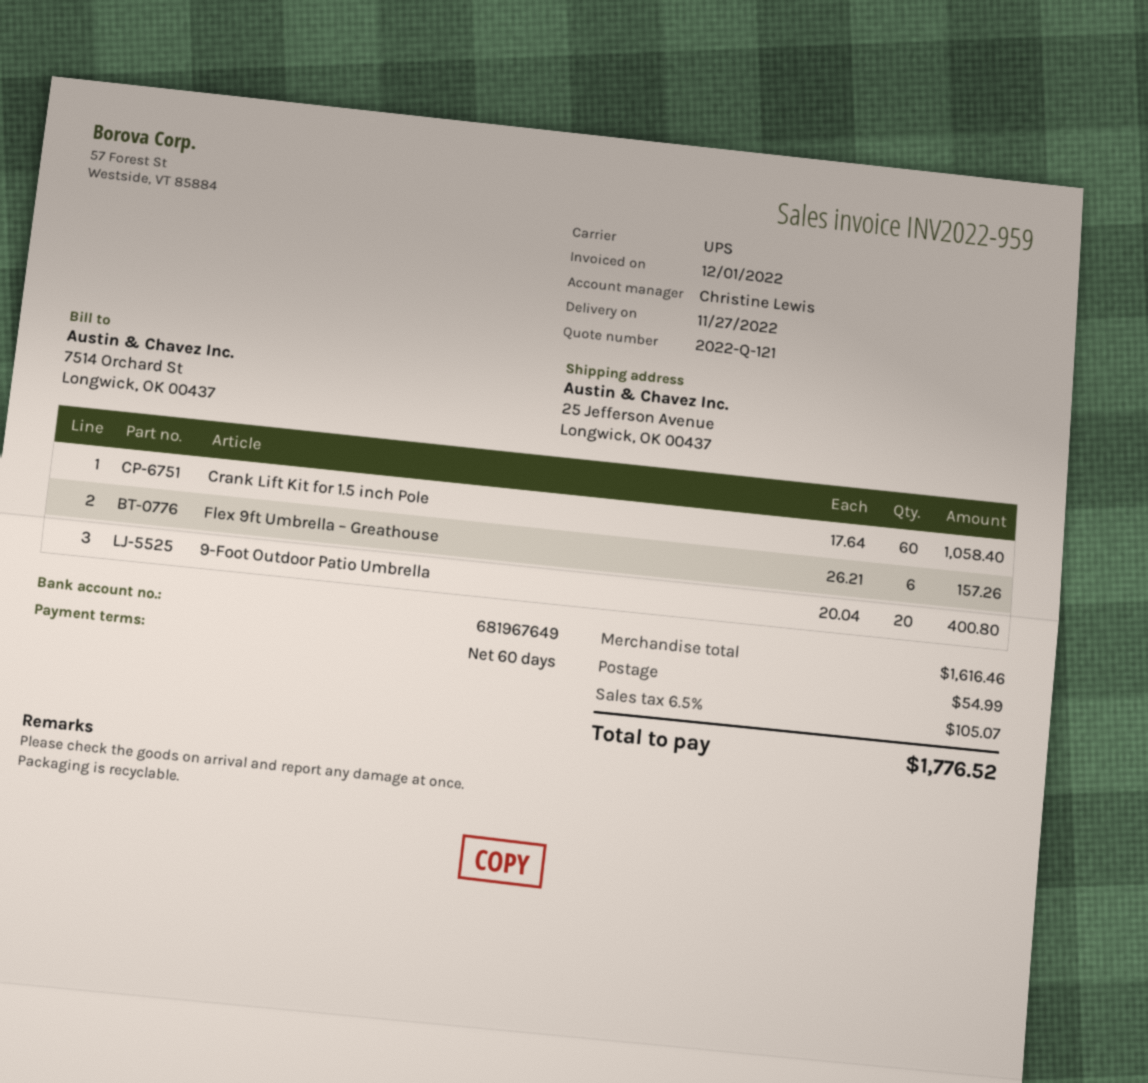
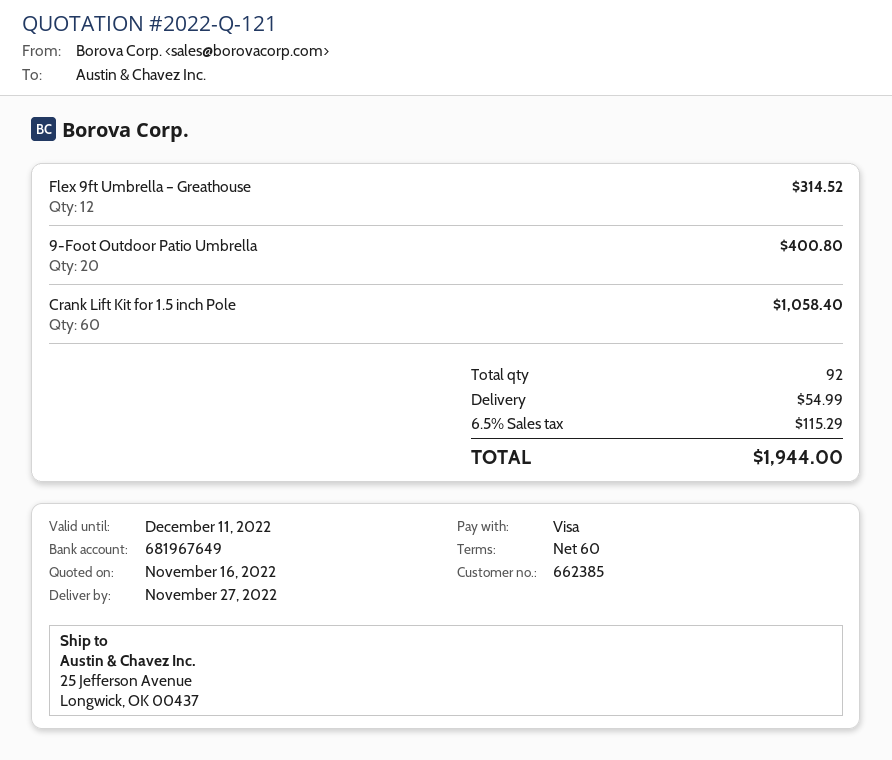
Flex 9ft Umbrella – Greathouse: 6 for 157.26 -> 12 for 314.52
tax: 6.5% = 105.07 -> 6.5% = 115.29
total: 1776.52 -> 1944.00

